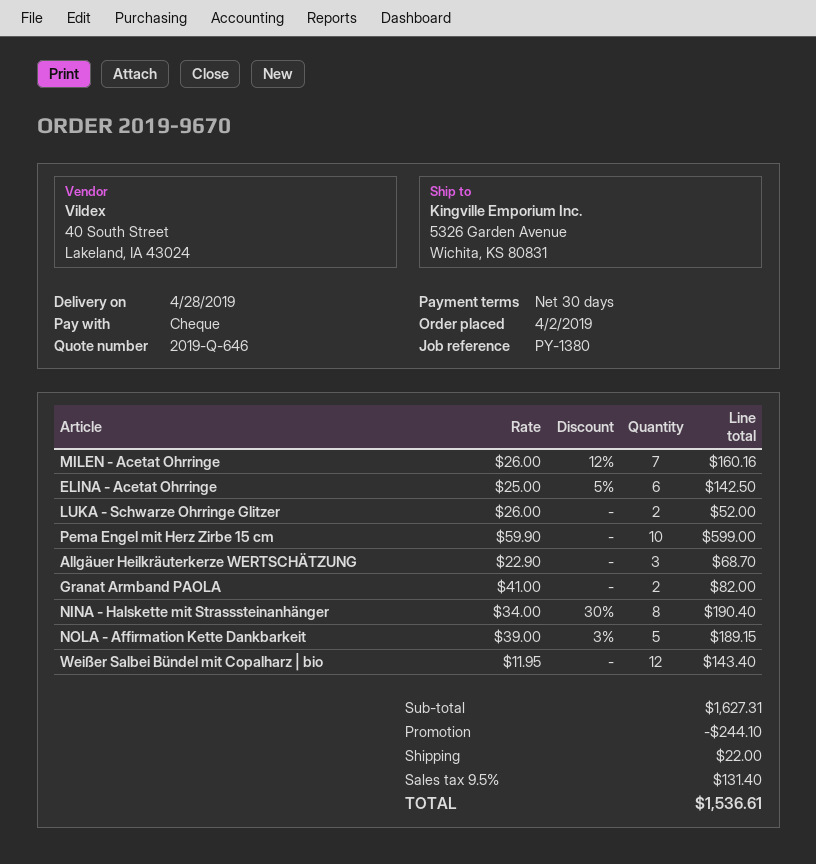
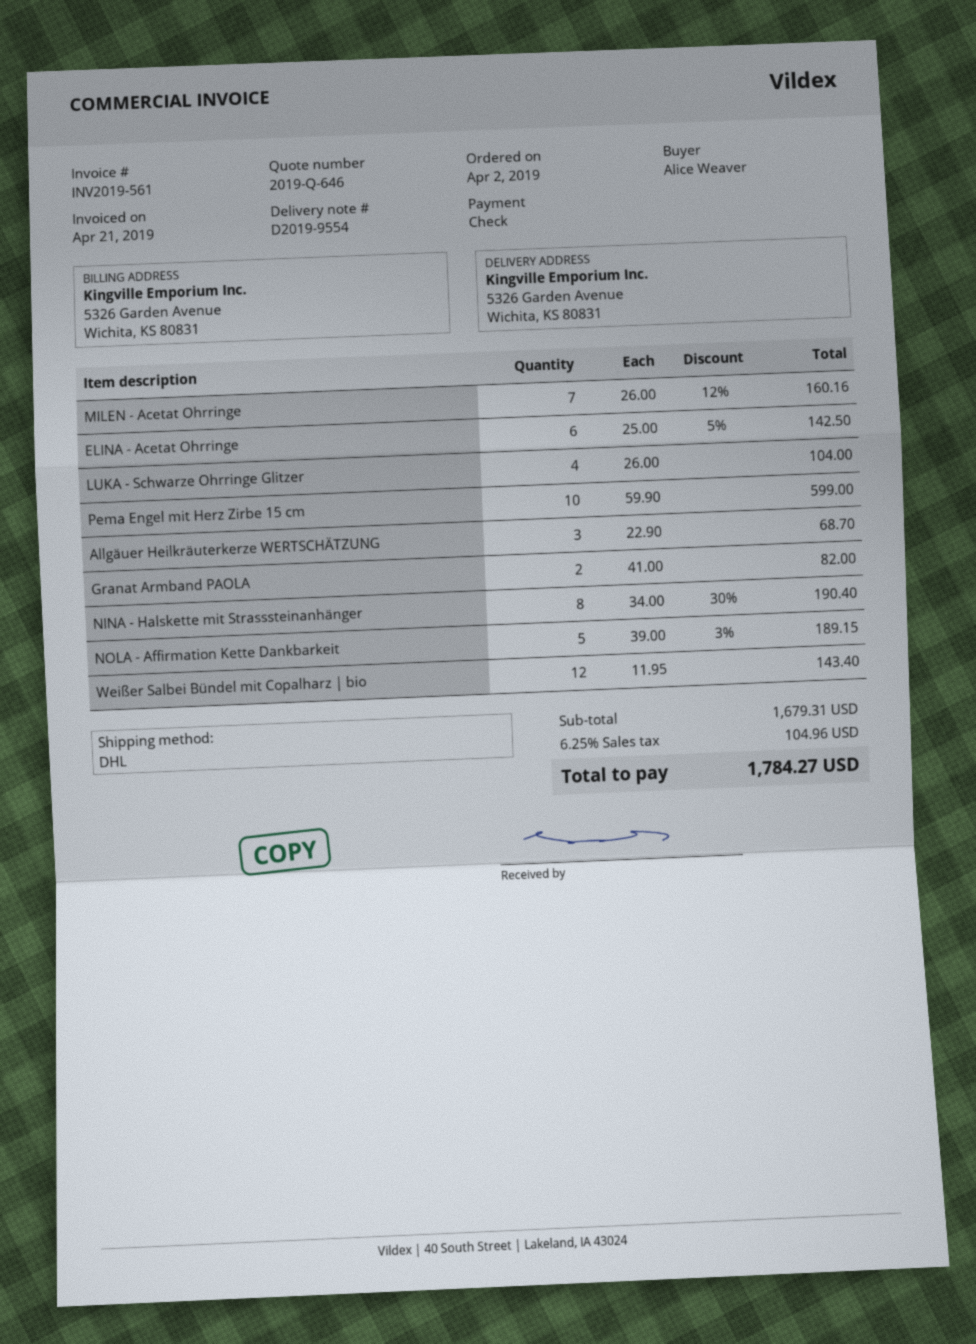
LUKA - Schwarze Ohrringe Glitzer: 2 x 26.00 = 52.00 -> 4 x 26.00 = 104.00
subtotal: 1627.31 -> 1679.31
discount: 244.10 -> none
shipping: 22.00 -> none
tax: 9.5% = 131.40 -> 6.25% = 104.96
total: 1536.61 -> 1784.27

